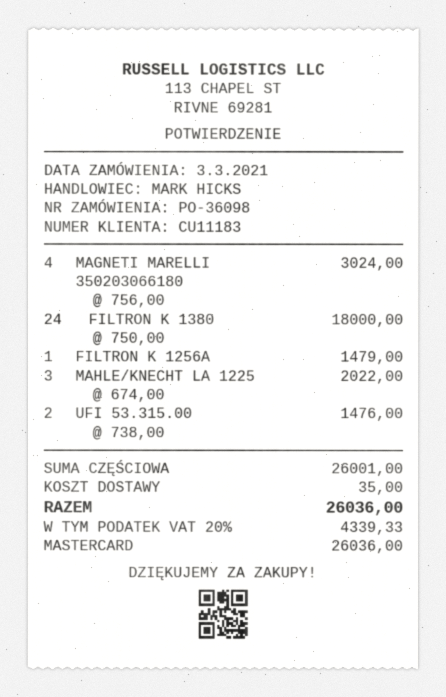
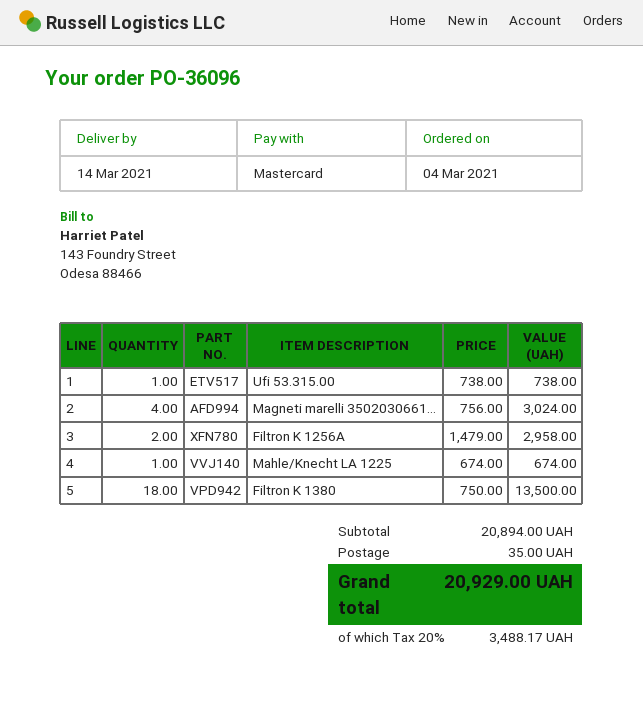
order number: PO-36098 -> PO-36096
order date: 2021-03-03 -> 2021-03-04
FILTRON K 1380: 24 x 750.00 = 18000.00 -> 18 x 750.00 = 13500.00
FILTRON K 1256A: 1 x 1479.00 = 1479.00 -> 2 x 1479.00 = 2958.00
MAHLE/KNECHT LA 1225: 3 x 674.00 = 2022.00 -> 1 x 674.00 = 674.00
UFI 53.315.00: 2 x 738.00 = 1476.00 -> 1 x 738.00 = 738.00
subtotal: 26001.00 -> 20894.00
tax: 20% = 4339.33 -> 20% = 3488.17
total: 26036.00 -> 20929.00

